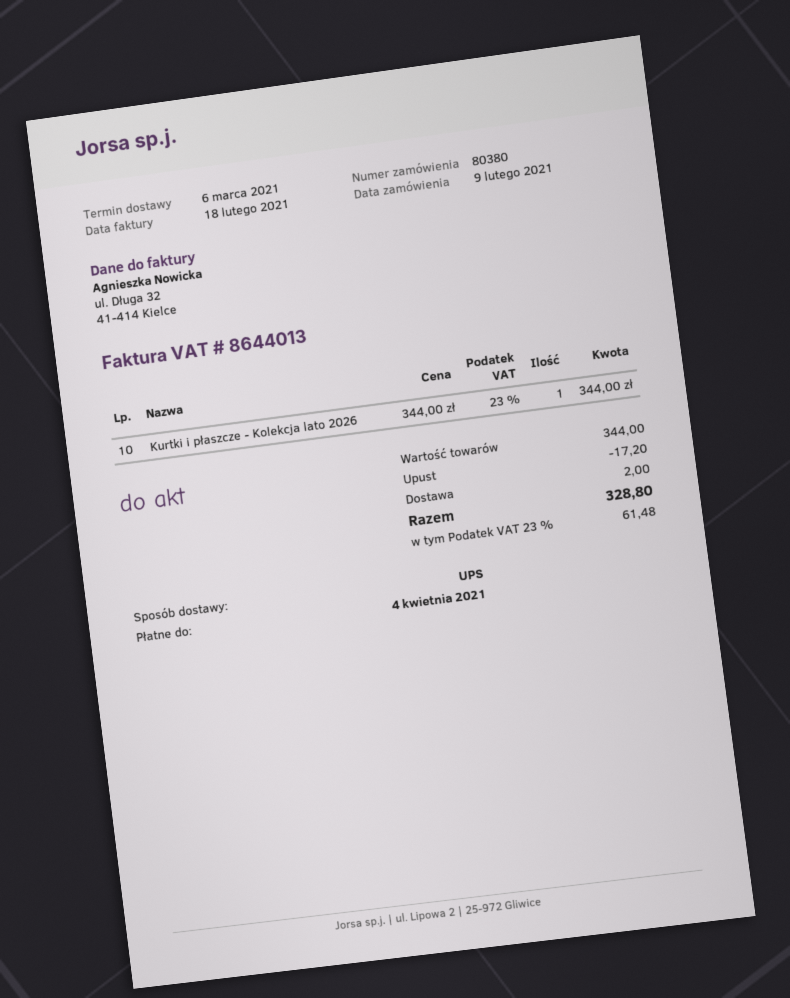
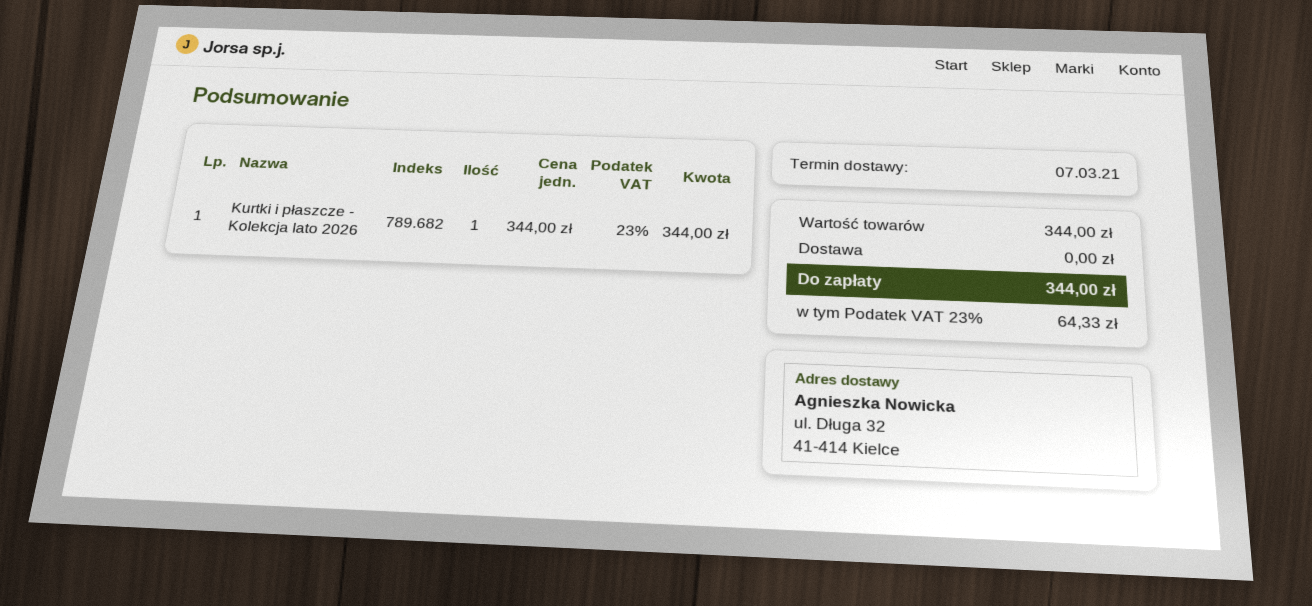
delivery date: 2021-03-06 -> 2021-03-07
discount: 17.20 -> none
shipping: 2.00 -> 0.00
tax: 23% = 61.48 -> 23% = 64.33
total: 328.80 -> 344.00

